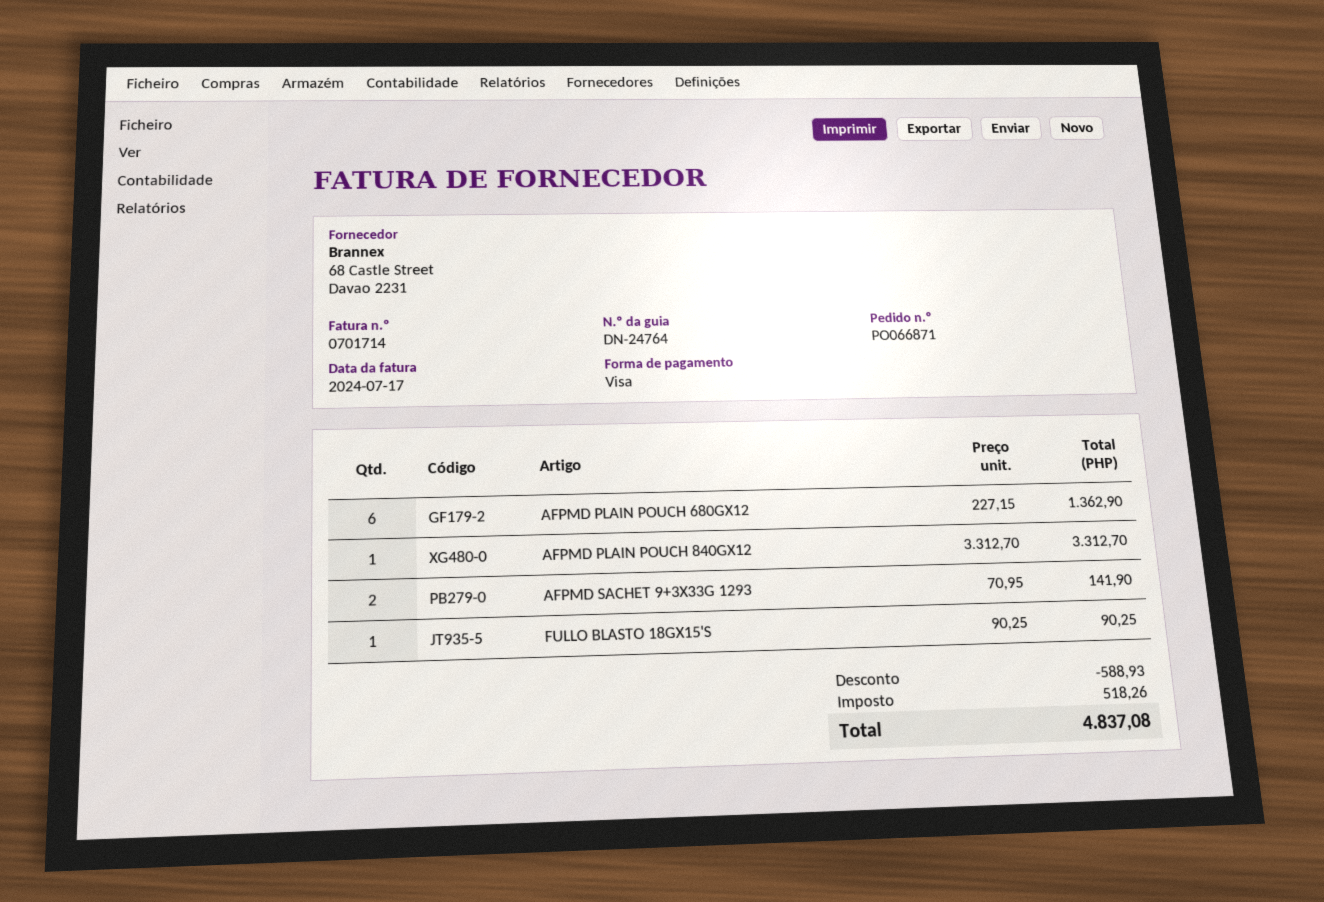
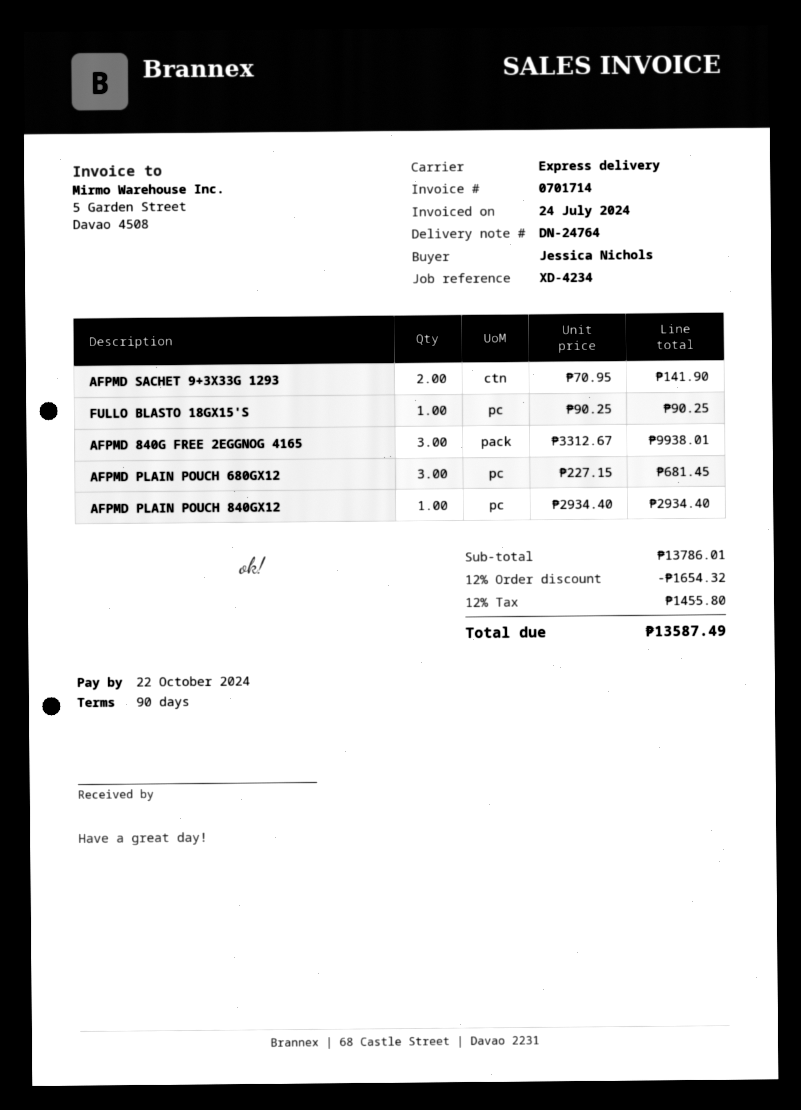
invoice date: 2024-07-17 -> 2024-07-24
AFPMD PLAIN POUCH 680GX12: 6 x 227.15 = 1362.90 -> 3 x 227.15 = 681.45
AFPMD PLAIN POUCH 840GX12: 1 x 3312.70 = 3312.70 -> 1 x 2934.40 = 2934.40
AFPMD 840G FREE 2EGGNOG 4165: none -> 3 x 3312.67 = 9938.01
discount: 588.93 -> 1654.32
tax: 518.26 -> 1455.80
total: 4837.08 -> 13587.49

